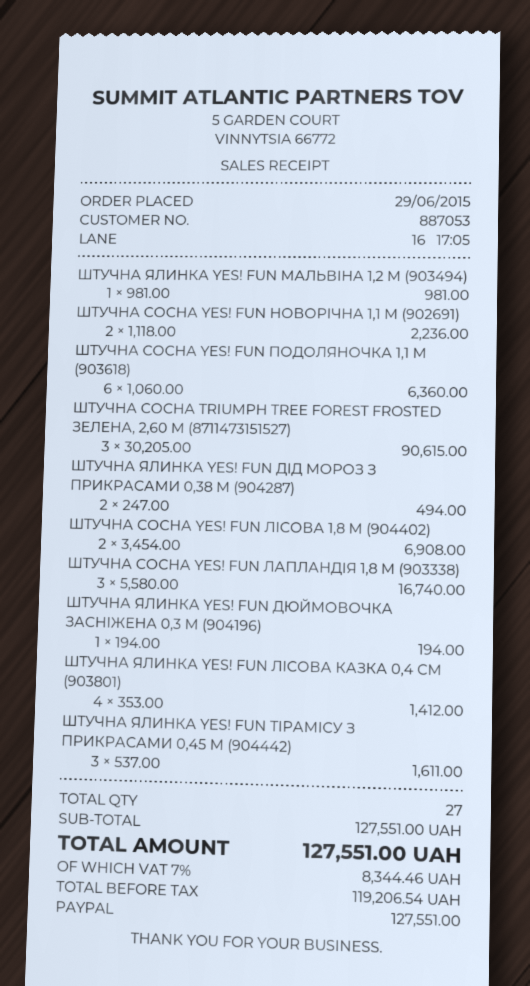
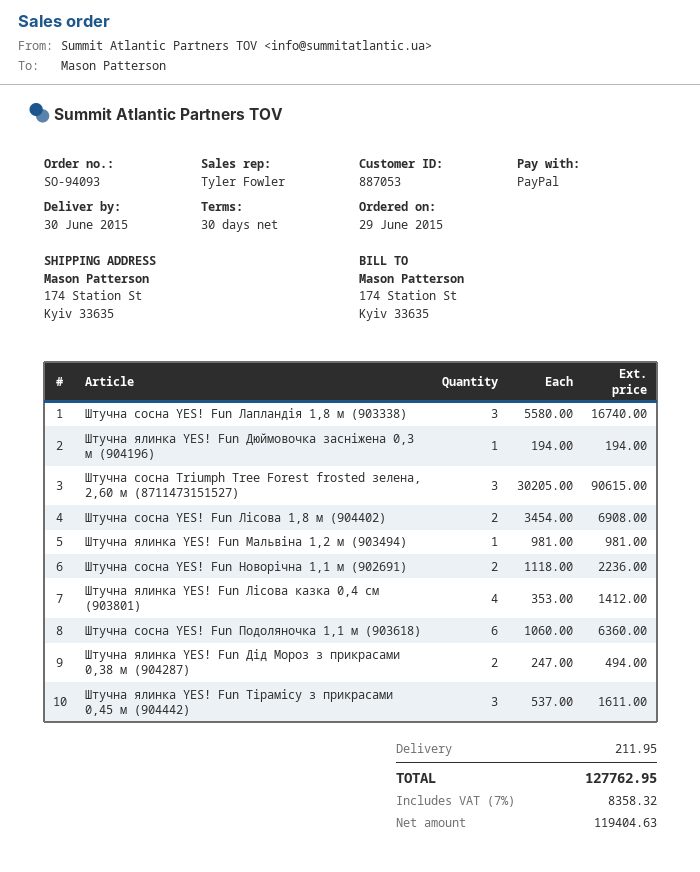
shipping: none -> 211.95
net: 119206.54 -> 119404.63
tax: 7% = 8344.46 -> 7% = 8358.32
total: 127551.00 -> 127762.95

